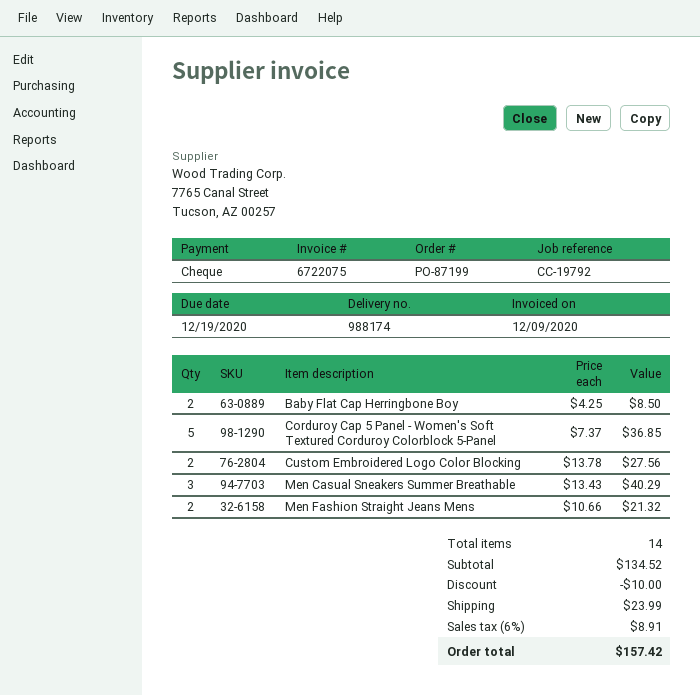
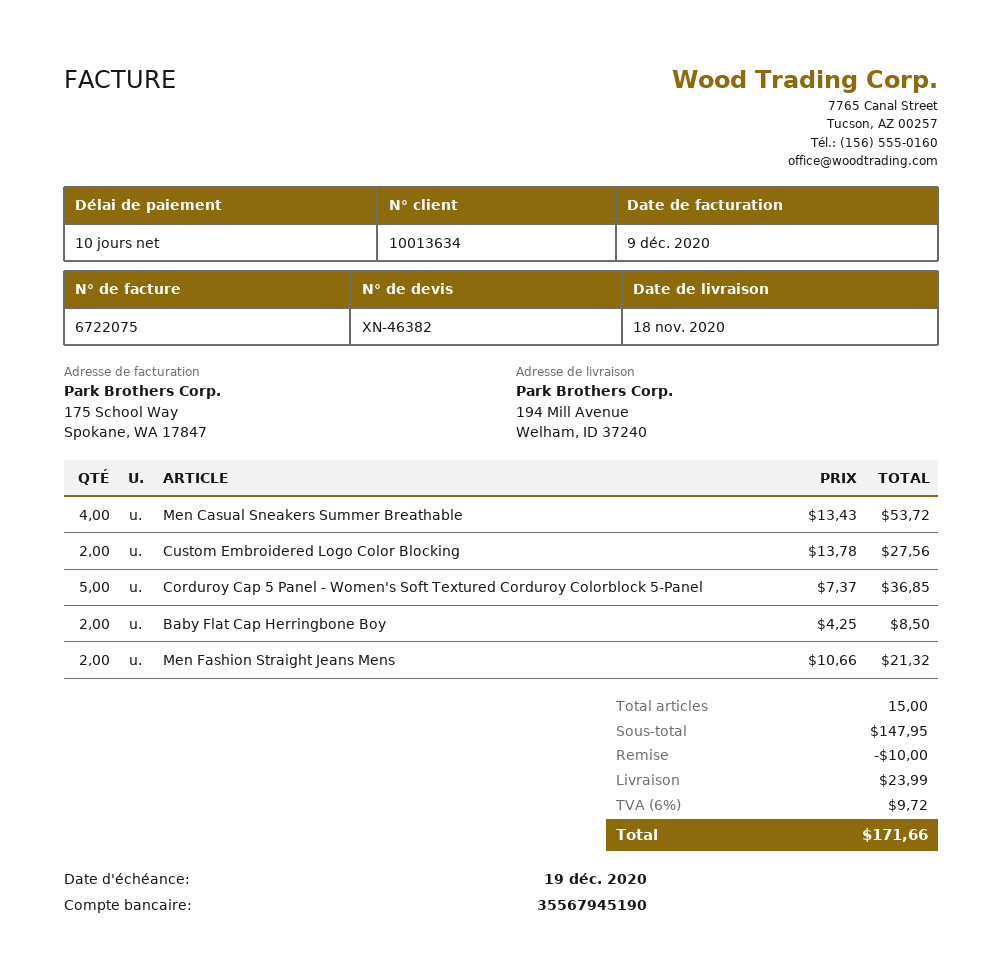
Men Casual Sneakers Summer Breathable: 3 x 13.43 = 40.29 -> 4 x 13.43 = 53.72
total quantity: 14 -> 15
subtotal: 134.52 -> 147.95
tax: 6% = 8.91 -> 6% = 9.72
total: 157.42 -> 171.66

